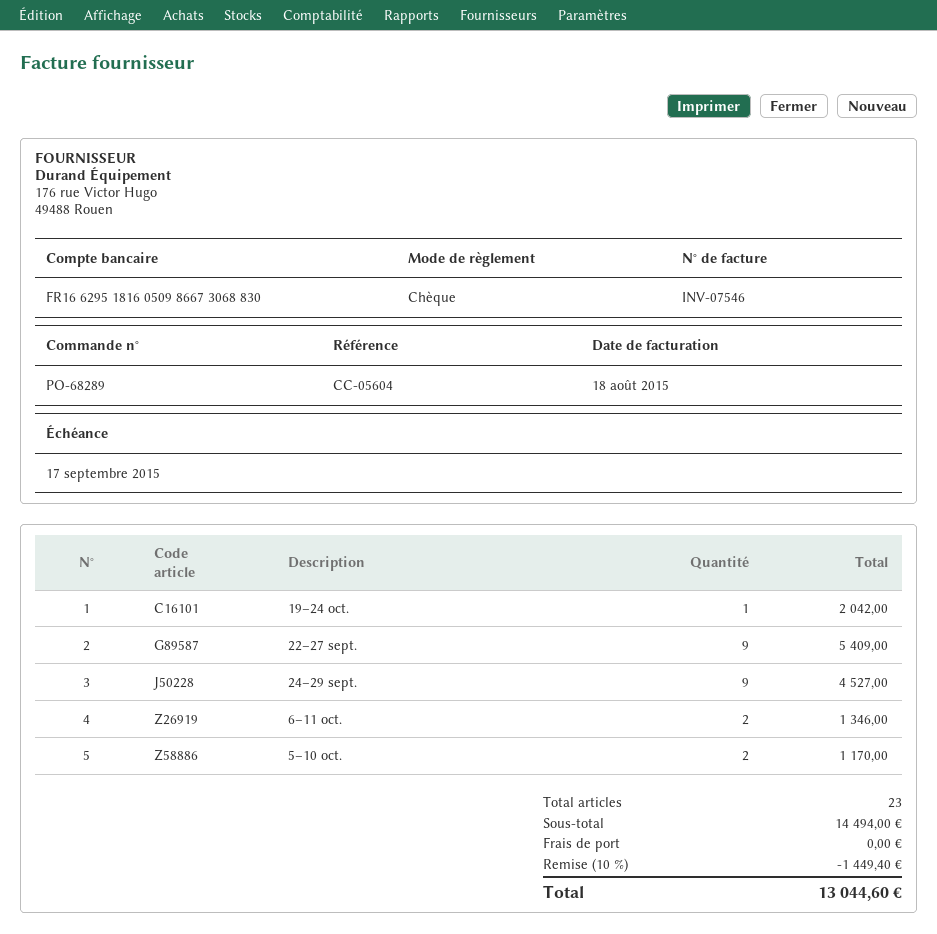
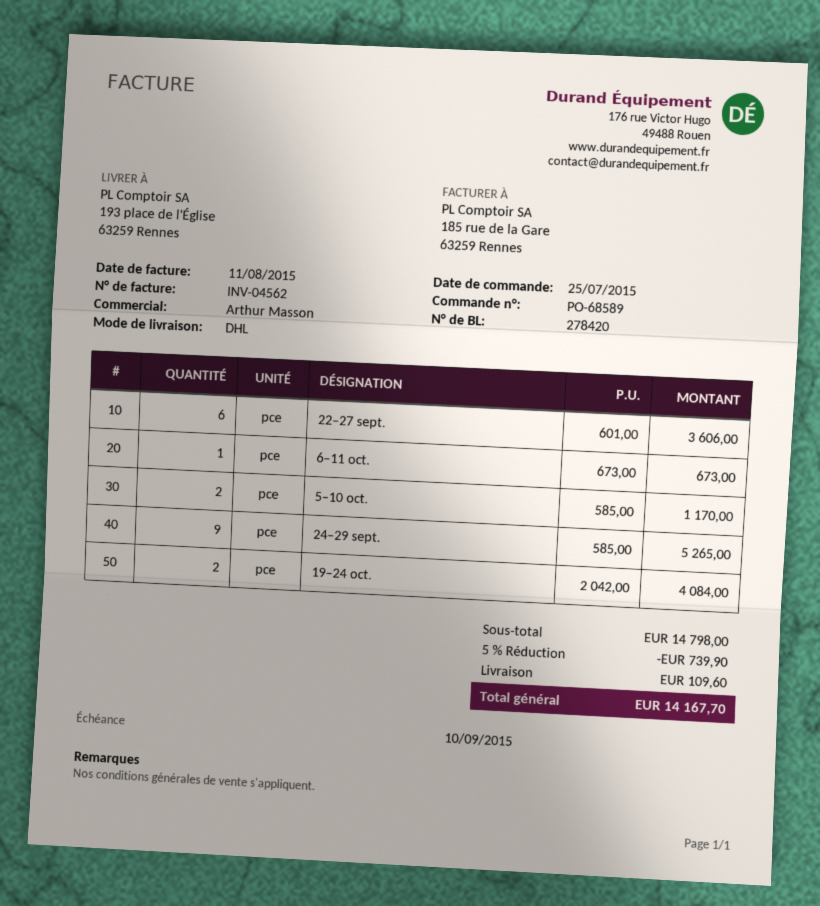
order number: PO-68289 -> PO-68589
invoice number: INV-07546 -> INV-04562
invoice date: 2015-08-18 -> 2015-08-11
due date: 2015-09-17 -> 2015-09-10
19–24 oct.: 1 for 2042.00 -> 2 for 4084.00
22–27 sept.: 9 for 5409.00 -> 6 for 3606.00
24–29 sept.: 9 for 4527.00 -> 9 for 5265.00
6–11 oct.: 2 for 1346.00 -> 1 for 673.00
subtotal: 14494.00 -> 14798.00
discount: 10% = 1449.40 -> 5% = 739.90
shipping: 0.00 -> 109.60
total: 13044.60 -> 14167.70

